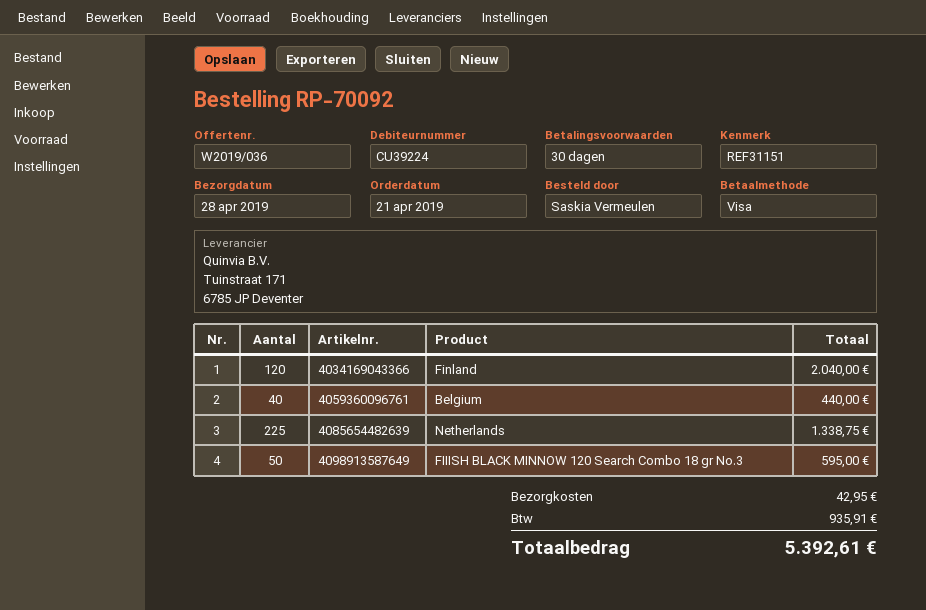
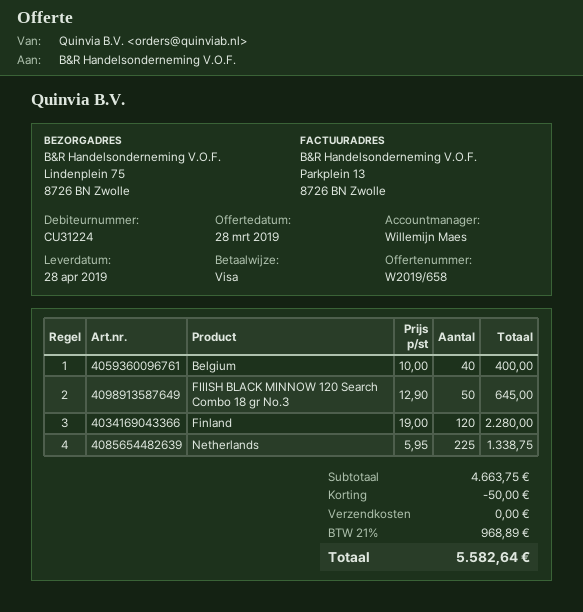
quote number: W2019/036 -> W2019/658
customer number: CU39224 -> CU31224
Finland: 120 for 2040.00 -> 120 for 2280.00
Belgium: 40 for 440.00 -> 40 for 400.00
FIIISH BLACK MINNOW 120 Search Combo 18 gr No.3: 50 for 595.00 -> 50 for 645.00
discount: none -> 50.00
shipping: 42.95 -> 0.00
tax: 935.91 -> 968.89
total: 5392.61 -> 5582.64

